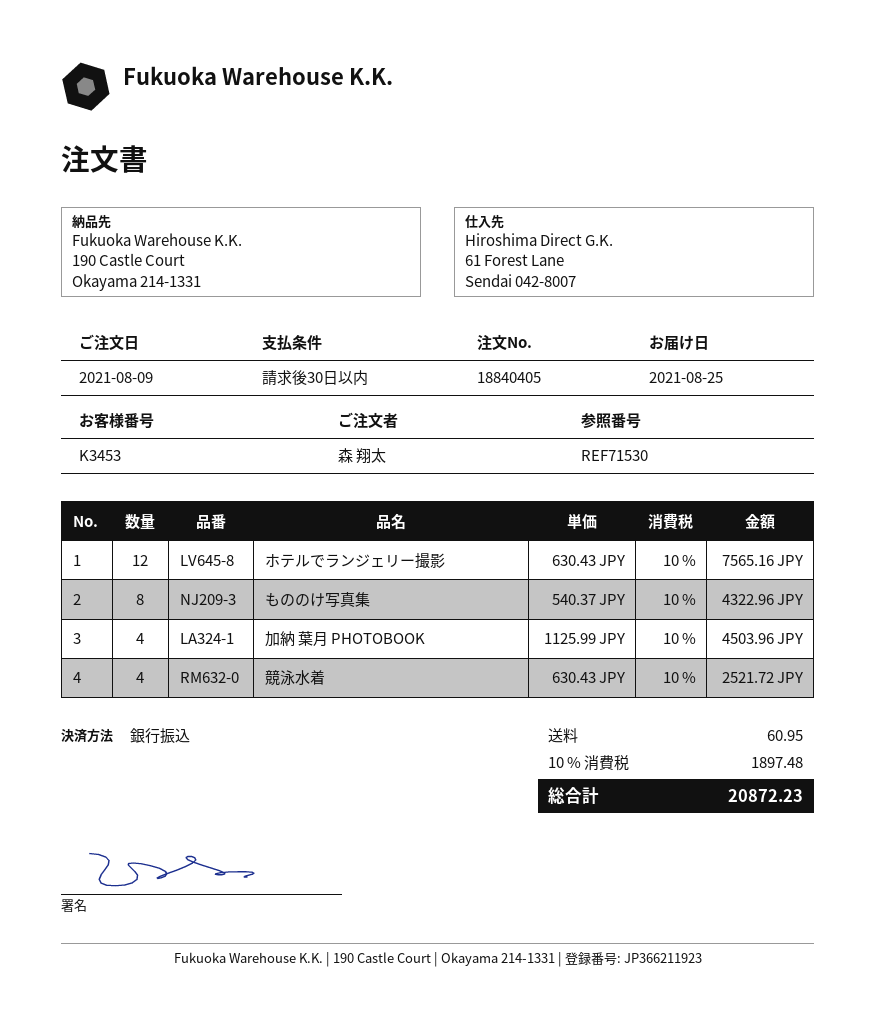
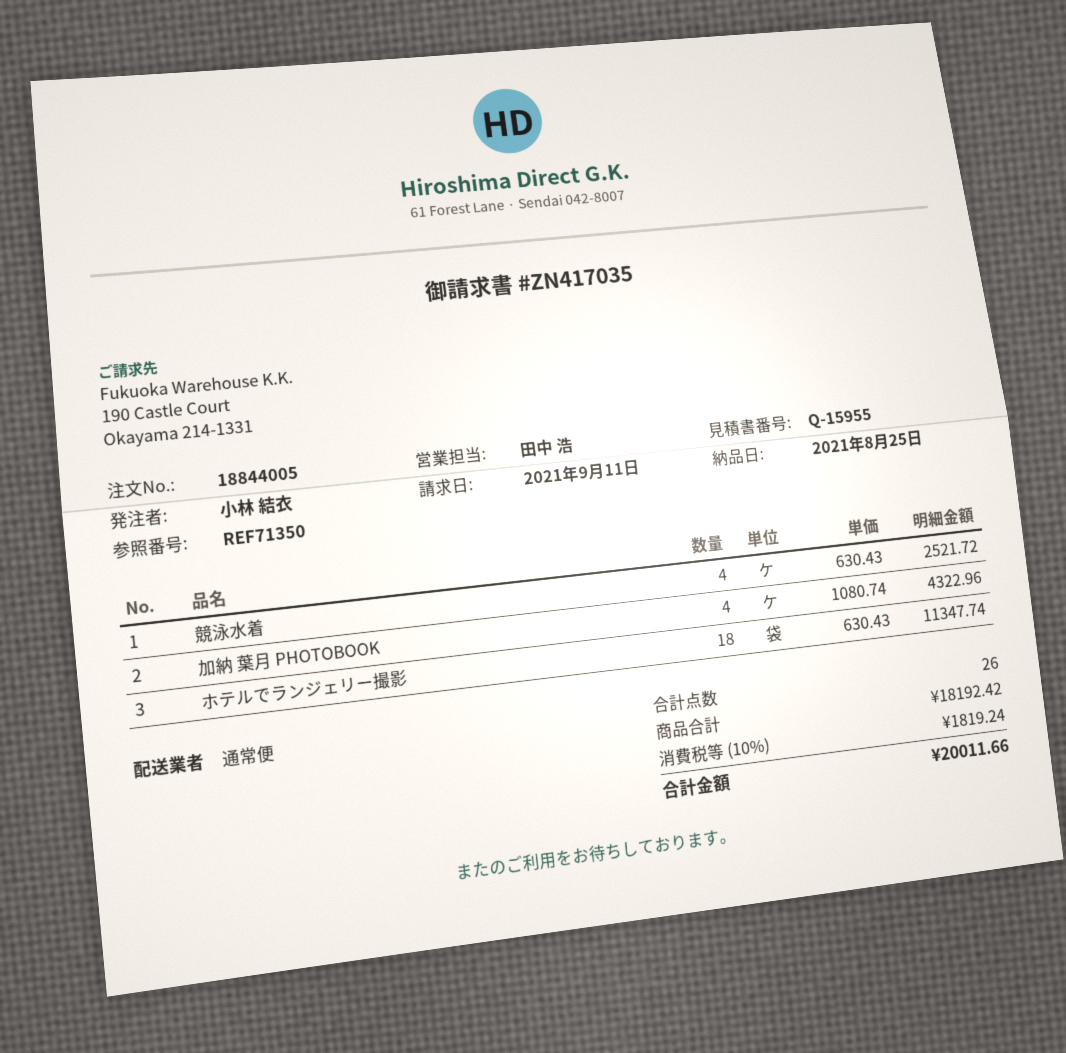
order number: 18840405 -> 18844005
reference: REF71530 -> REF71350
ordered by: 森 翔太 -> 小林 結衣
ホテルでランジェリー撮影: 12 x 630.43 = 7565.16 -> 18 x 630.43 = 11347.74
もののけ写真集: 8 x 540.37 = 4322.96 -> none
加納 葉月 PHOTOBOOK: 4 x 1125.99 = 4503.96 -> 4 x 1080.74 = 4322.96
shipping: 60.95 -> none
tax: 10% = 1897.48 -> 10% = 1819.24
total: 20872.23 -> 20011.66

